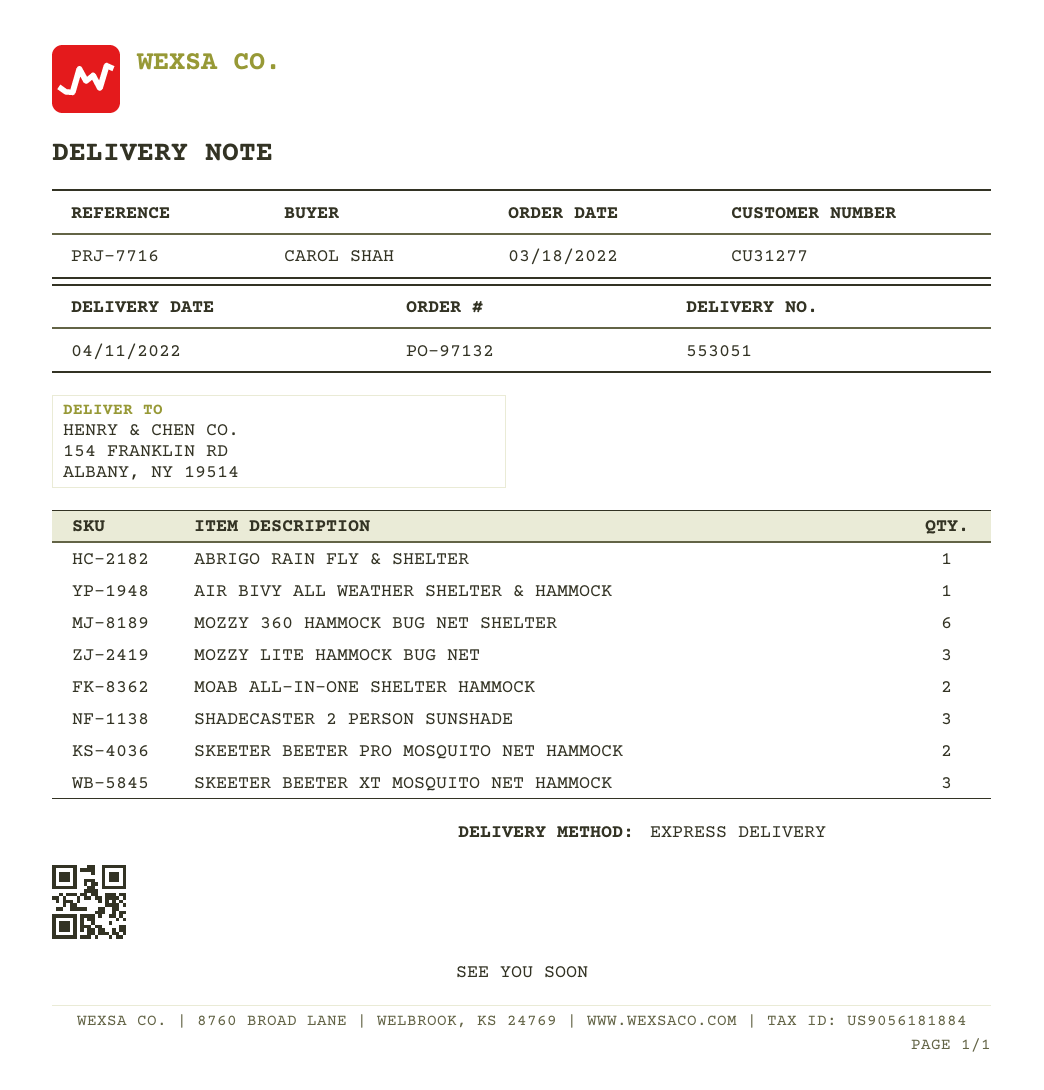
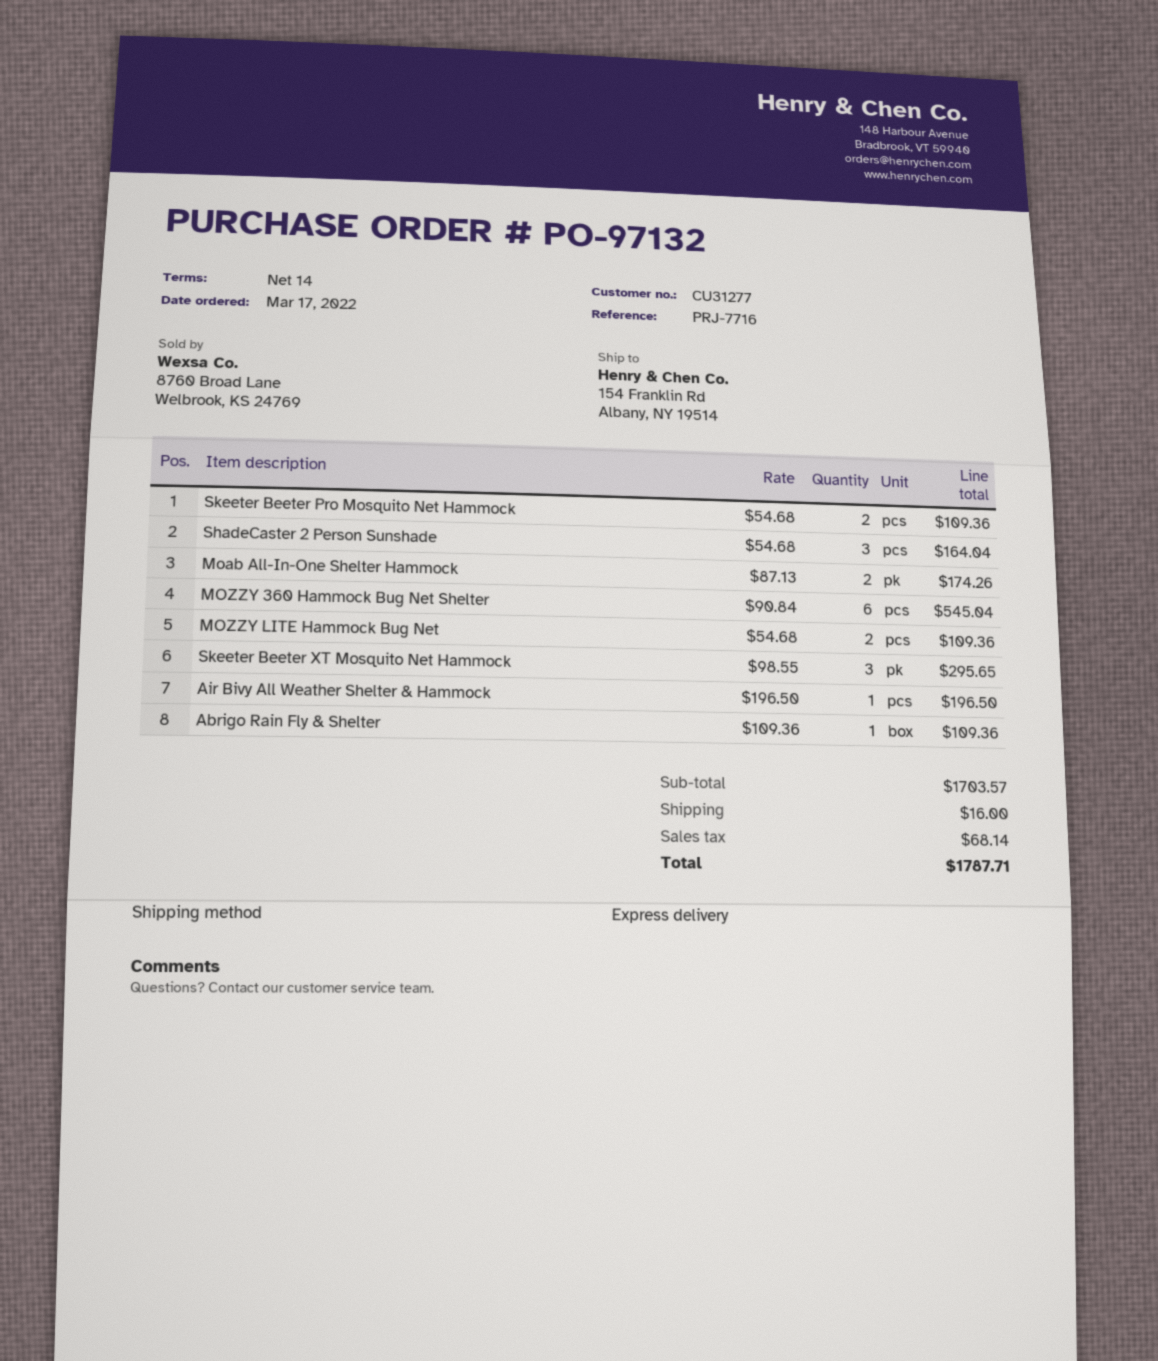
order date: 2022-03-18 -> 2022-03-17
MOZZY LITE HAMMOCK BUG NET: 3 -> 2

